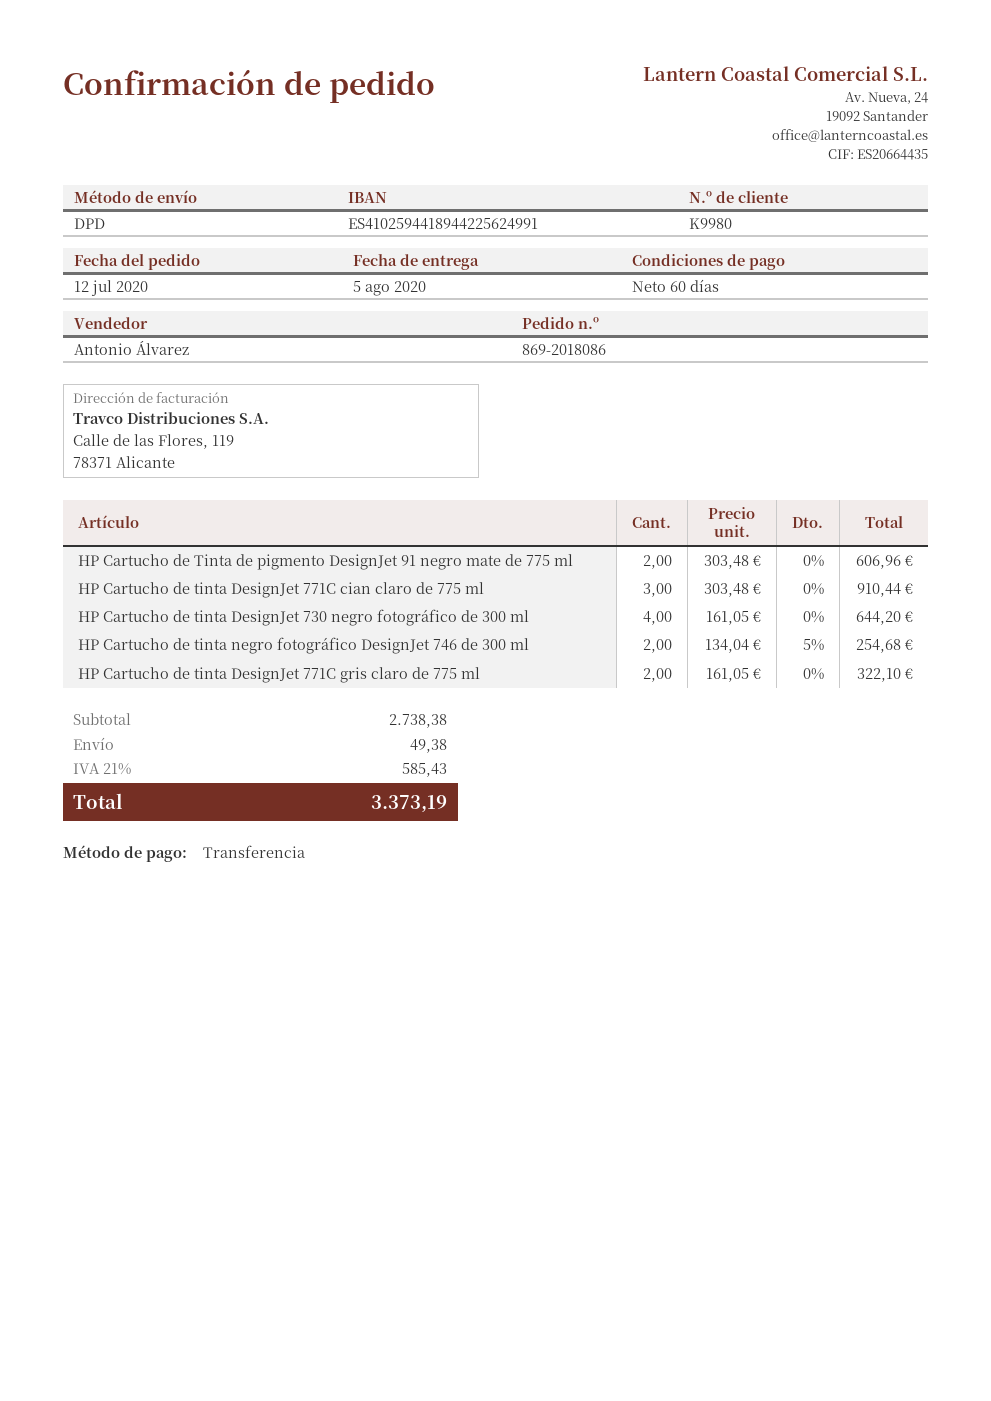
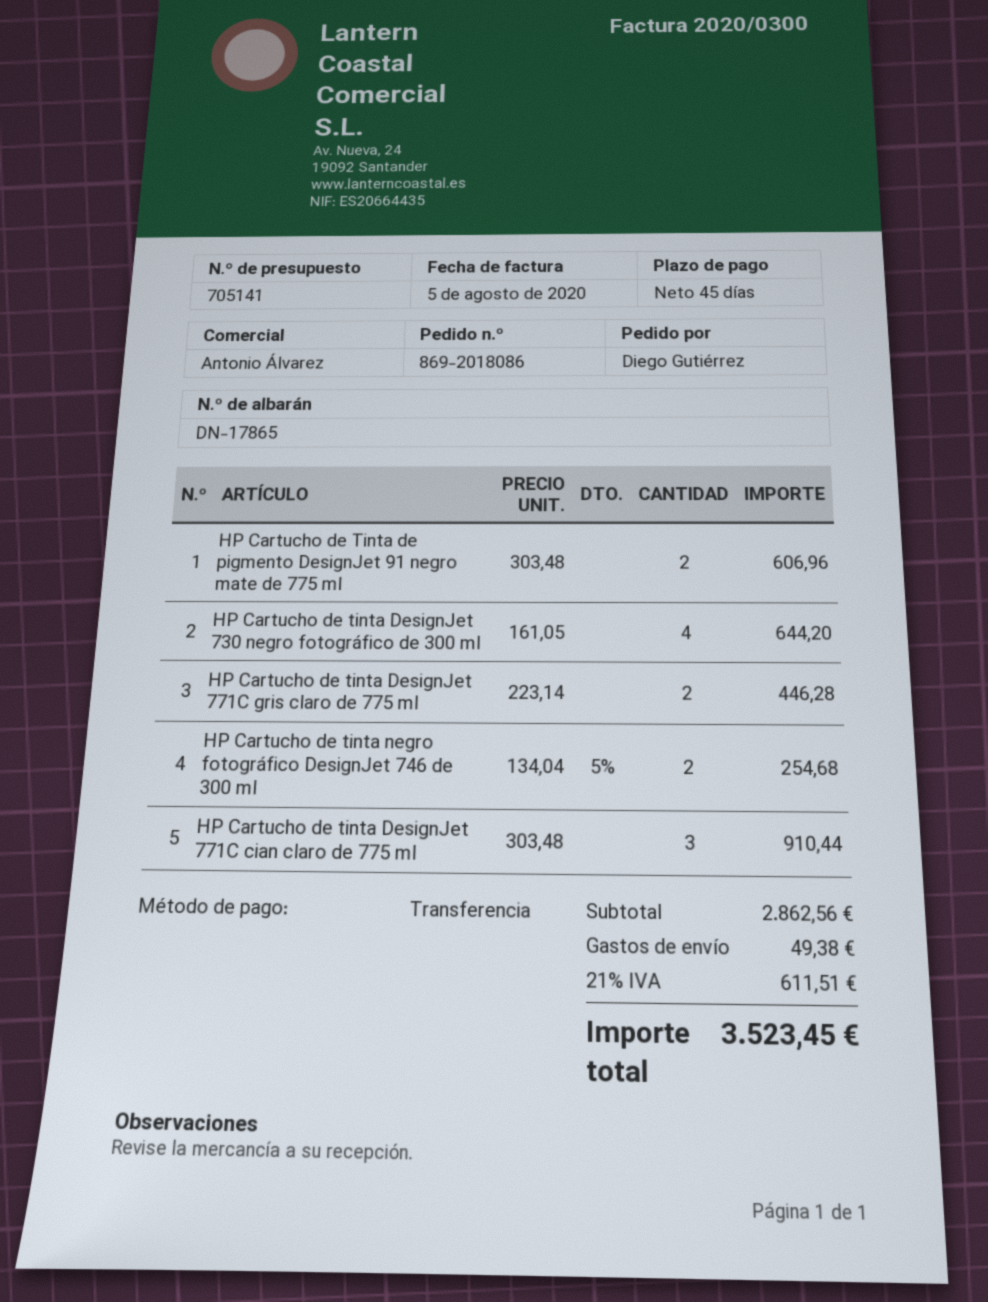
payment terms: 60 days -> 45 days
HP Cartucho de tinta DesignJet 771C gris claro de 775 ml: 2 x 161.05 = 322.10 -> 2 x 223.14 = 446.28
subtotal: 2738.38 -> 2862.56
tax: 21% = 585.43 -> 21% = 611.51
total: 3373.19 -> 3523.45

